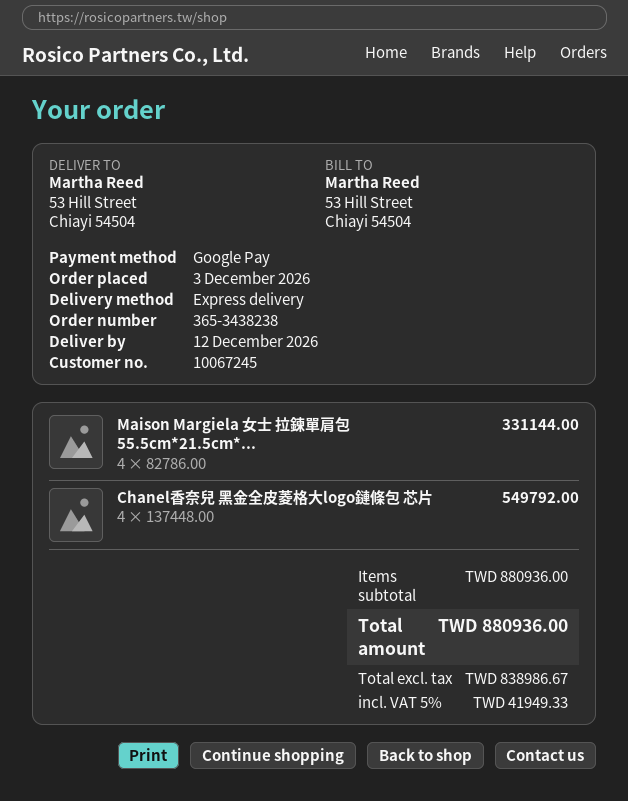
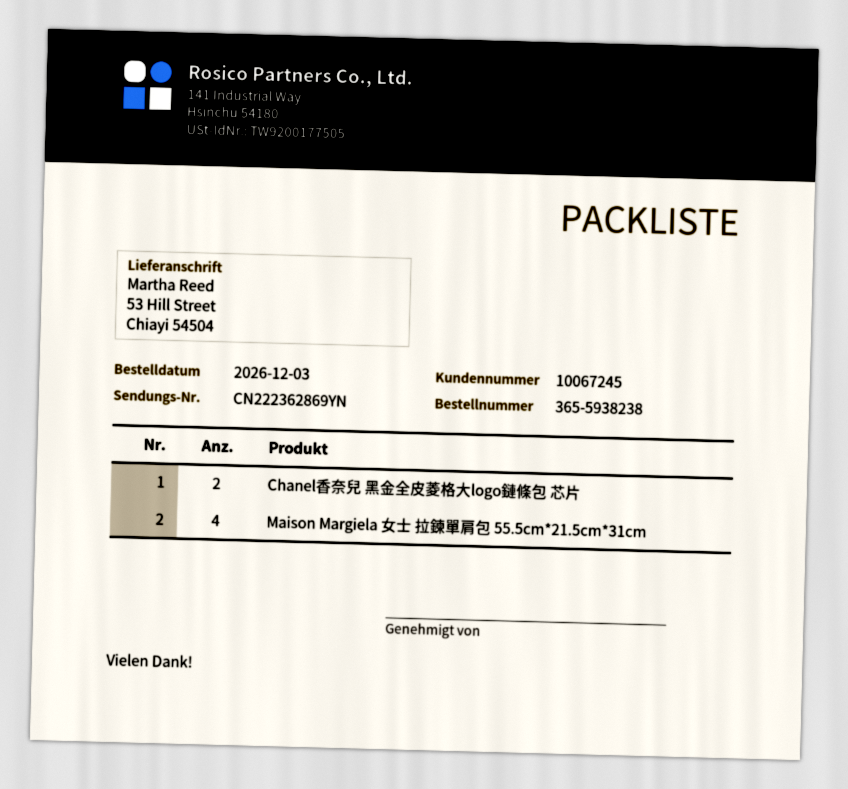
order number: 365-3438238 -> 365-5938238
Chanel香奈兒 黑金全皮菱格大logo鏈條包 芯片: 4 -> 2

